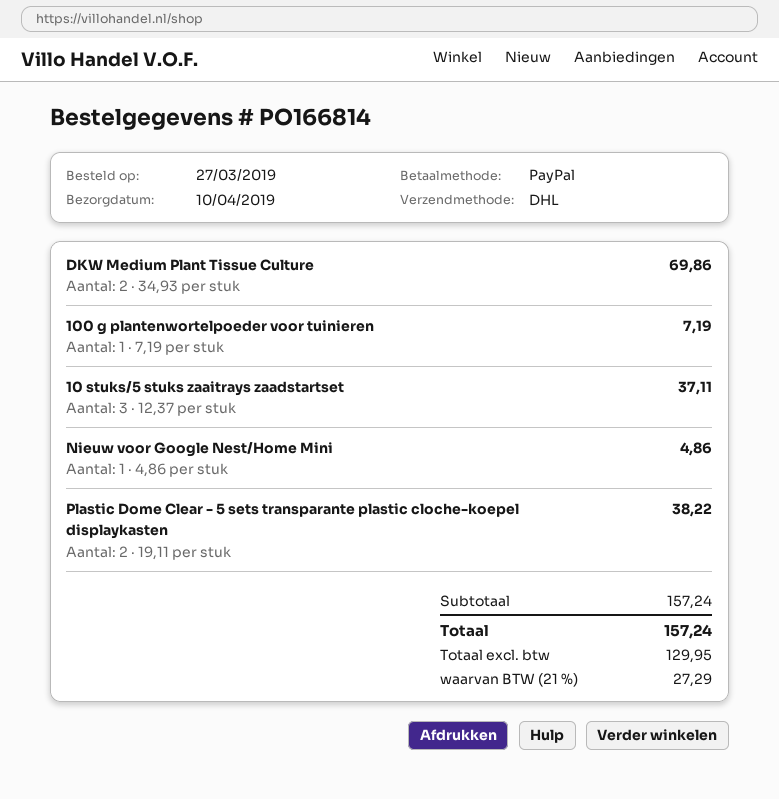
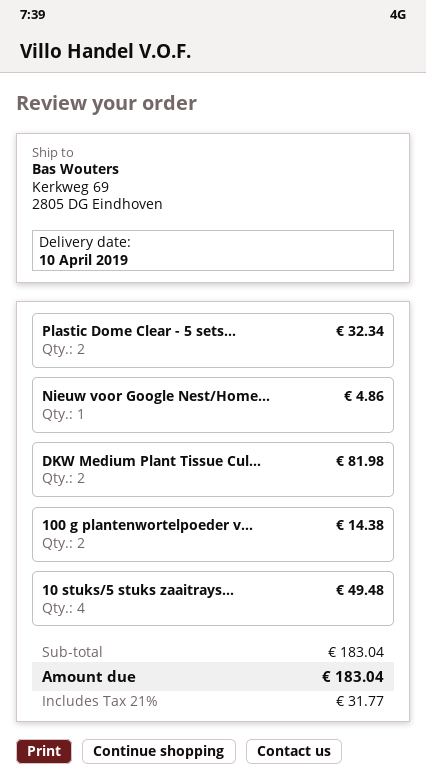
DKW Medium Plant Tissue Culture: 2 for 69.86 -> 2 for 81.98
100 g plantenwortelpoeder voor tuinieren: 1 for 7.19 -> 2 for 14.38
10 stuks/5 stuks zaaitrays zaadstartset: 3 for 37.11 -> 4 for 49.48
Plastic Dome Clear - 5 sets transparante plastic cloche-koepel displaykasten: 2 for 38.22 -> 2 for 32.34
subtotal: 157.24 -> 183.04
tax: 21% = 27.29 -> 21% = 31.77
total: 157.24 -> 183.04

